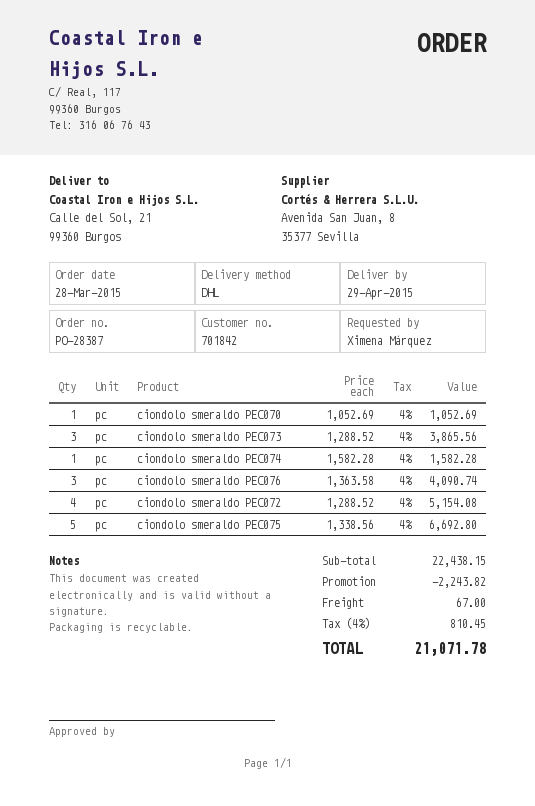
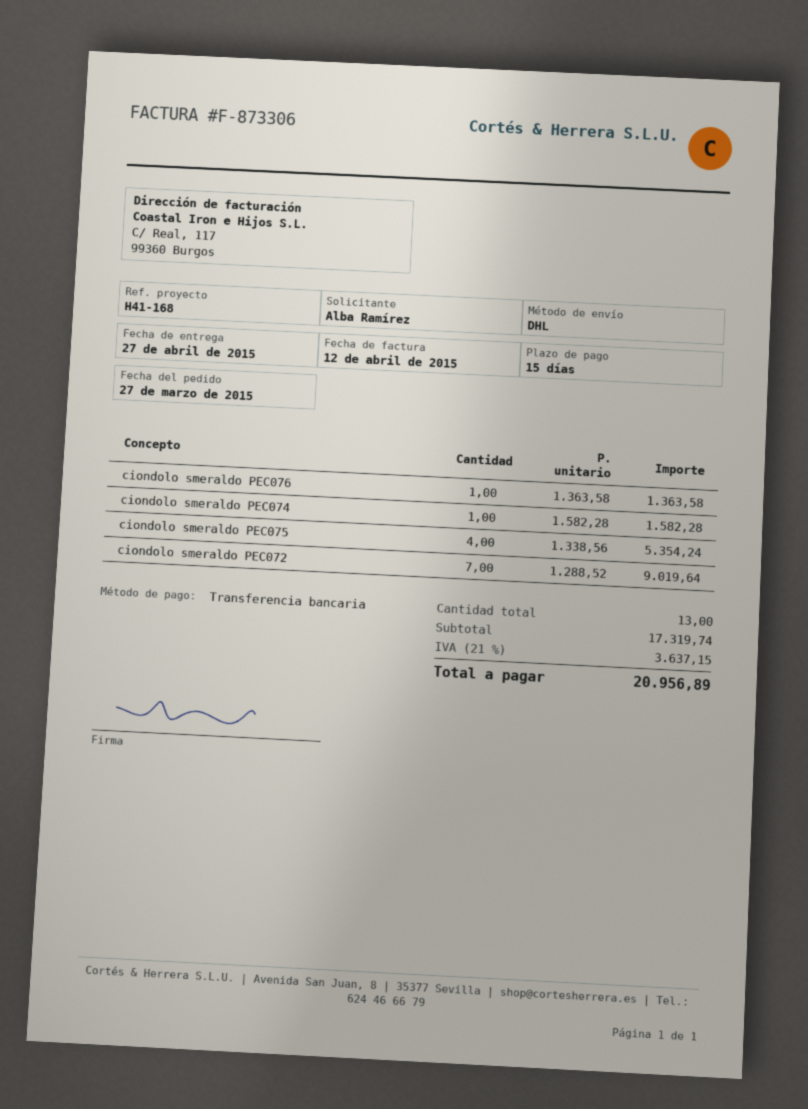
order date: 2015-03-28 -> 2015-03-27
delivery date: 2015-04-29 -> 2015-04-27
ordered by: Ximena Márquez -> Alba Ramírez
ciondolo smeraldo PEC070: 1 x 1052.69 = 1052.69 -> none
ciondolo smeraldo PEC073: 3 x 1288.52 = 3865.56 -> none
ciondolo smeraldo PEC076: 3 x 1363.58 = 4090.74 -> 1 x 1363.58 = 1363.58
ciondolo smeraldo PEC072: 4 x 1288.52 = 5154.08 -> 7 x 1288.52 = 9019.64
ciondolo smeraldo PEC075: 5 x 1338.56 = 6692.80 -> 4 x 1338.56 = 5354.24
subtotal: 22438.15 -> 17319.74
discount: 2243.82 -> none
shipping: 67.00 -> none
tax: 4% = 810.45 -> 21% = 3637.15
total: 21071.78 -> 20956.89

